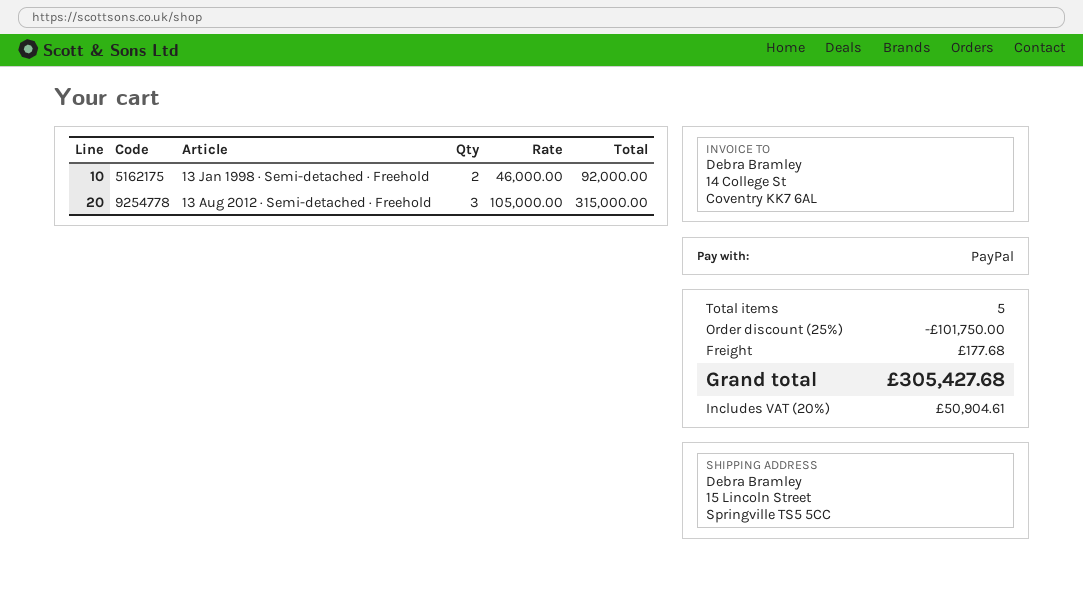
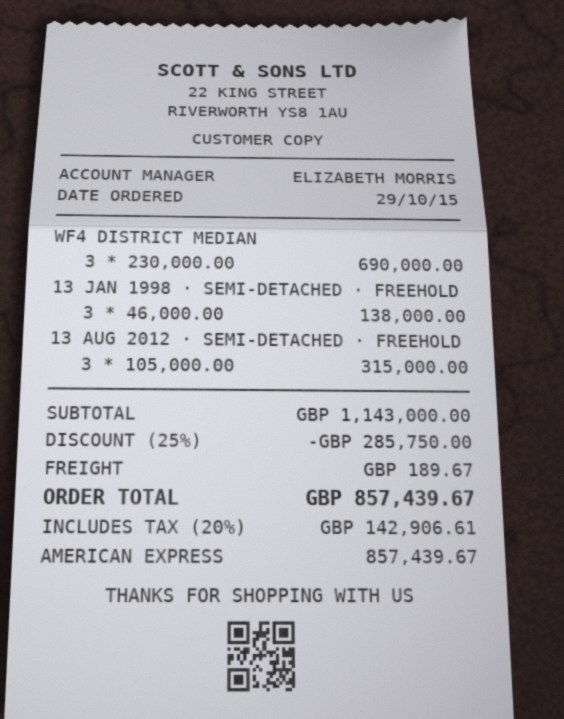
payment method: PayPal -> American Express
13 Jan 1998 · Semi-detached · Freehold: 2 x 46000.00 = 92000.00 -> 3 x 46000.00 = 138000.00
WF4 DISTRICT MEDIAN: none -> 3 x 230000.00 = 690000.00
discount: 25% = 101750.00 -> 25% = 285750.00
shipping: 177.68 -> 189.67
tax: 20% = 50904.61 -> 20% = 142906.61
total: 305427.68 -> 857439.67

